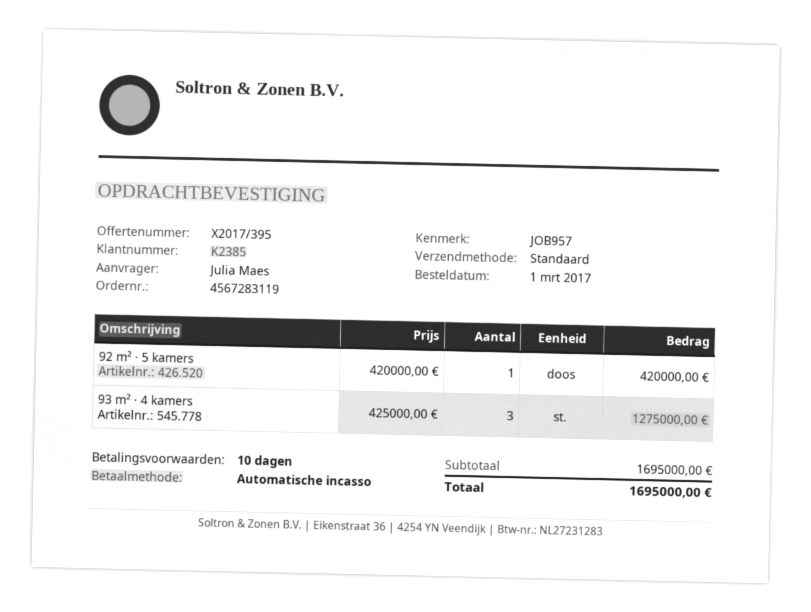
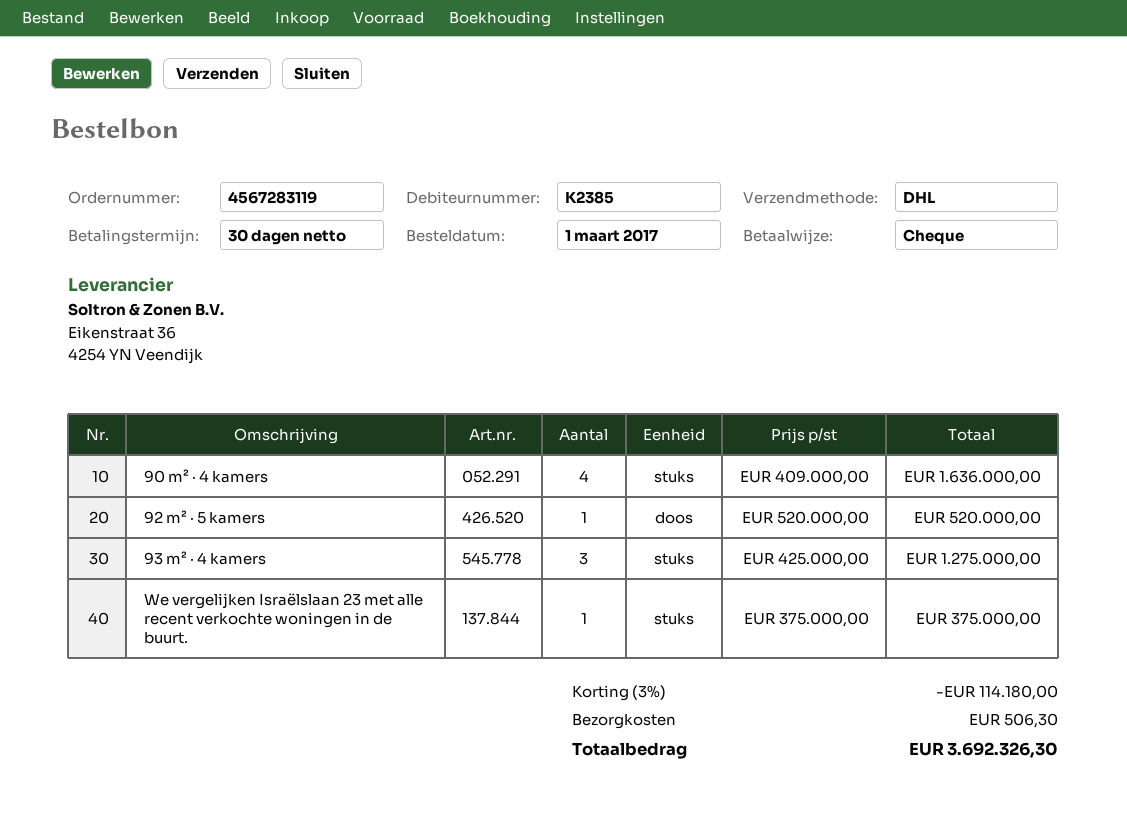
payment terms: 10 days -> 30 days
payment method: direct debit -> cheque
shipping method: standard -> DHL
92 m² · 5 kamers: 1 x 420000.00 = 420000.00 -> 1 x 520000.00 = 520000.00
90 m² · 4 kamers: none -> 4 x 409000.00 = 1636000.00
We vergelijken Israëlslaan 23 met alle recent verkochte woningen in de buurt.: none -> 1 x 375000.00 = 375000.00
discount: none -> 3% = 114180.00
shipping: none -> 506.30
total: 1695000.00 -> 3692326.30

